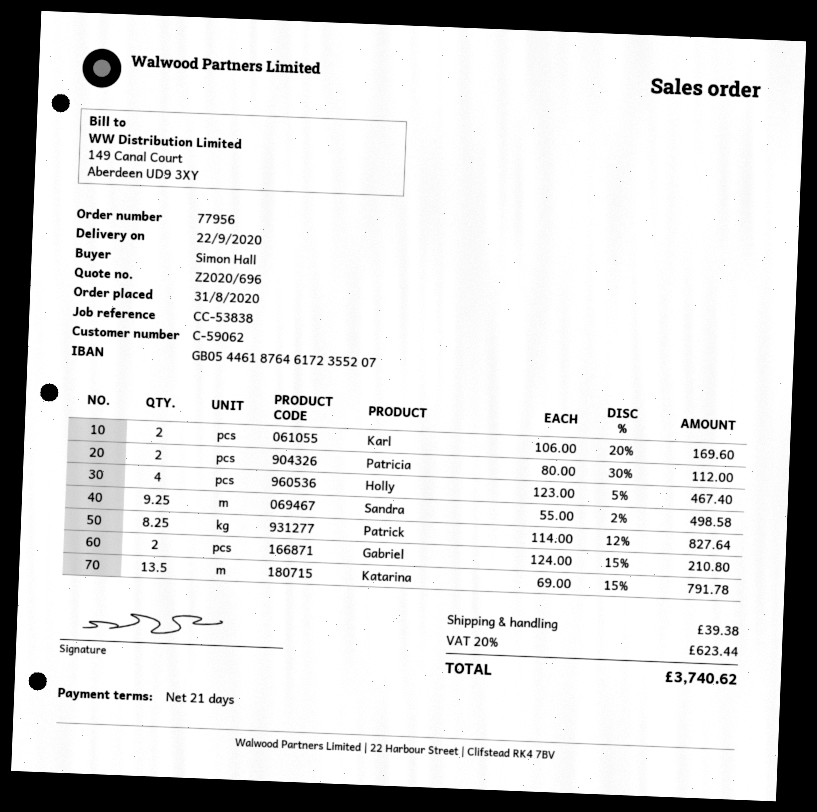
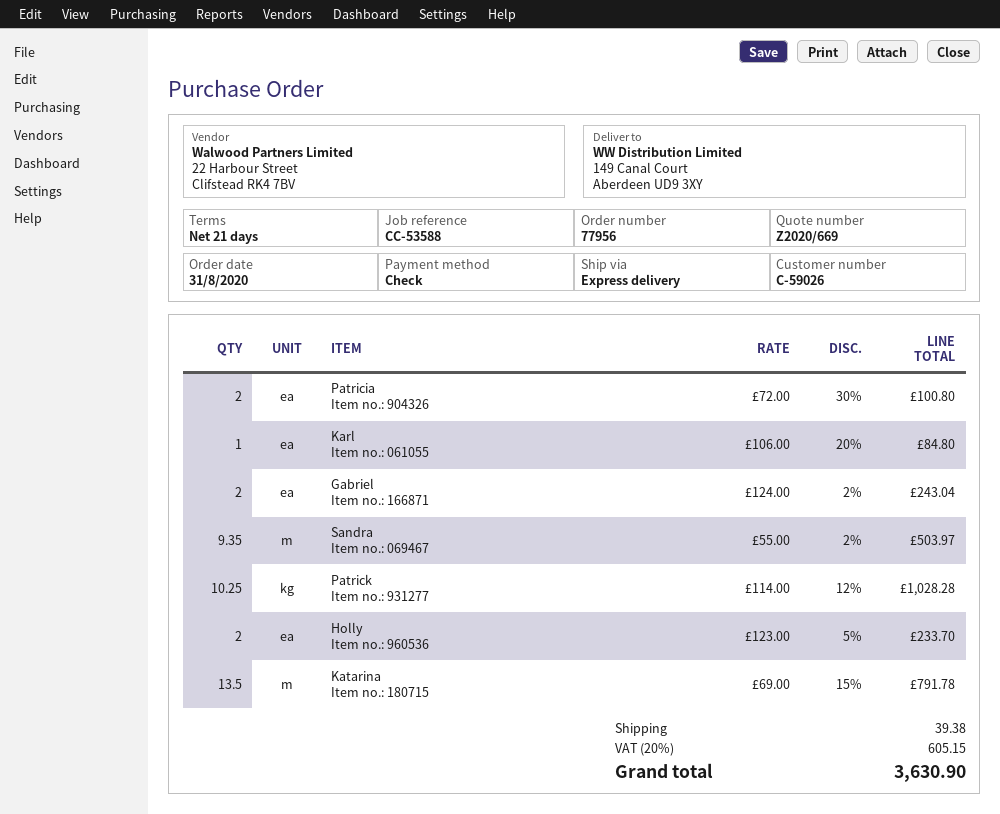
quote number: Z2020/696 -> Z2020/669
customer number: C-59062 -> C-59026
reference: CC-53838 -> CC-53588
Karl: 2 x 106.00 - 20% = 169.60 -> 1 x 106.00 - 20% = 84.80
Patricia: 2 x 80.00 - 30% = 112.00 -> 2 x 72.00 - 30% = 100.80
Holly: 4 x 123.00 - 5% = 467.40 -> 2 x 123.00 - 5% = 233.70
Sandra: 9.25 x 55.00 - 2% = 498.58 -> 9.35 x 55.00 - 2% = 503.97
Patrick: 8.25 x 114.00 - 12% = 827.64 -> 10.25 x 114.00 - 12% = 1028.28
Gabriel: 2 x 124.00 - 15% = 210.80 -> 2 x 124.00 - 2% = 243.04
tax: 20% = 623.44 -> 20% = 605.15
total: 3740.62 -> 3630.90

